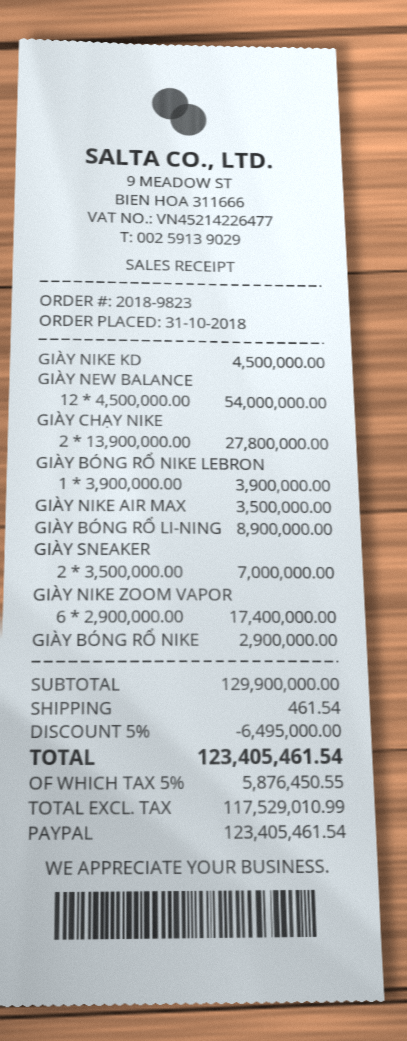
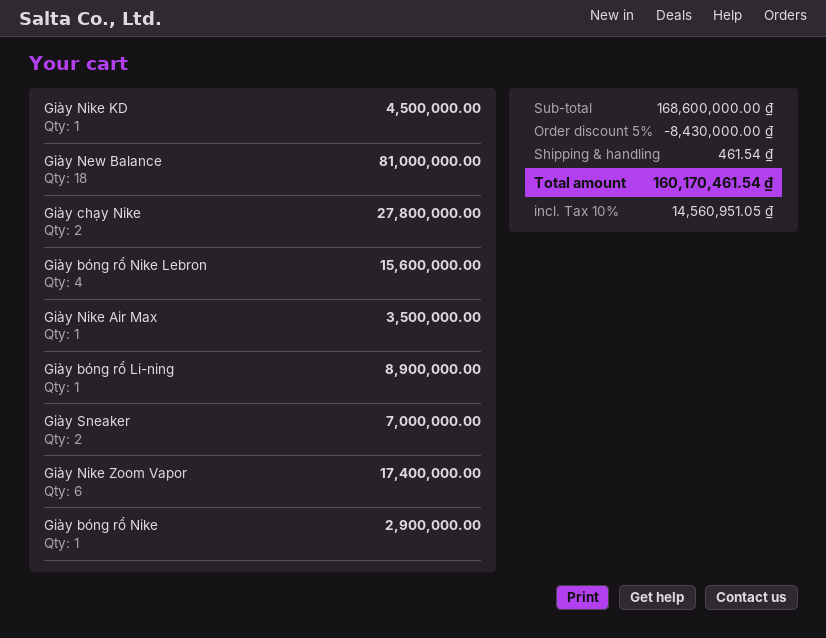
GIÀY NEW BALANCE: 12 for 54000000.00 -> 18 for 81000000.00
GIÀY BÓNG RỔ NIKE LEBRON: 1 for 3900000.00 -> 4 for 15600000.00
subtotal: 129900000.00 -> 168600000.00
discount: 5% = 6495000.00 -> 5% = 8430000.00
tax: 5% = 5876450.55 -> 10% = 14560951.05
total: 123405461.54 -> 160170461.54

